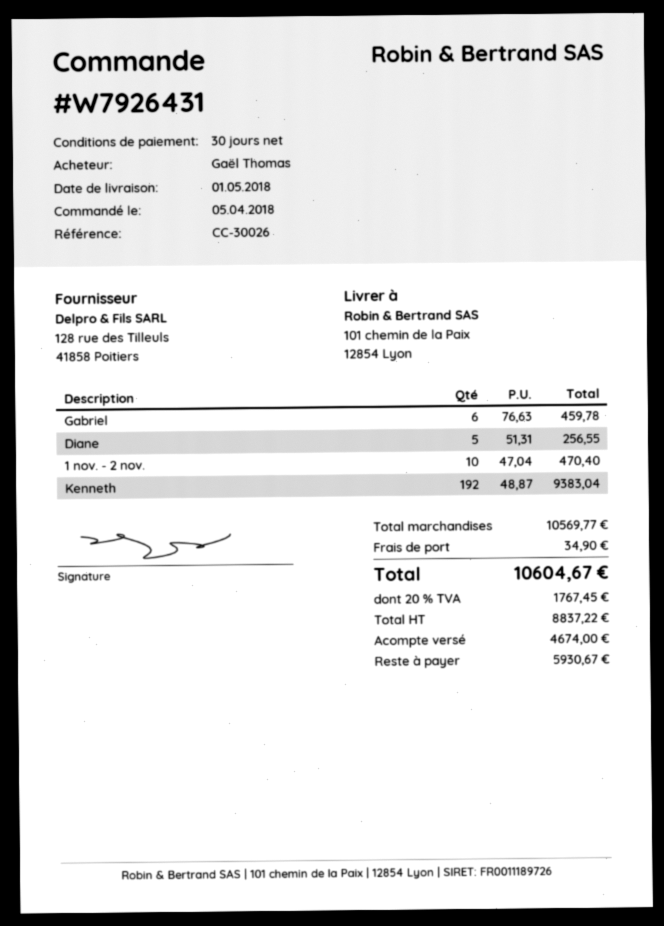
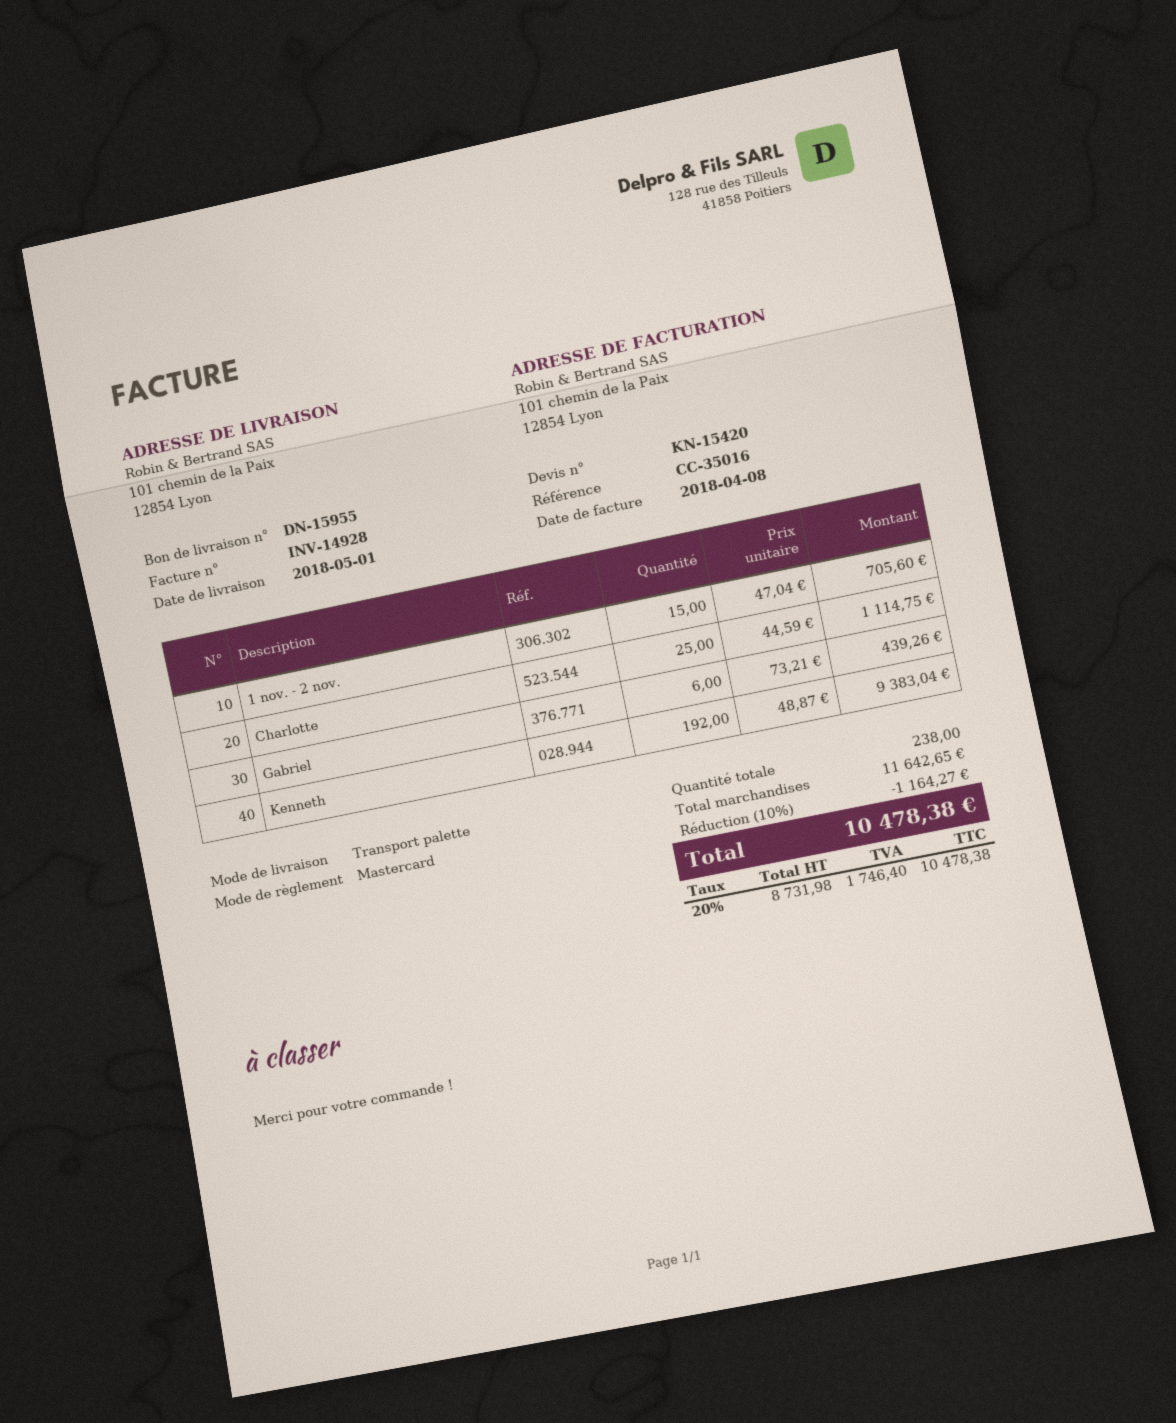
reference: CC-30026 -> CC-35016
Gabriel: 6 x 76.63 = 459.78 -> 6 x 73.21 = 439.26
Diane: 5 x 51.31 = 256.55 -> none
1 nov. - 2 nov.: 10 x 47.04 = 470.40 -> 15 x 47.04 = 705.60
Charlotte: none -> 25 x 44.59 = 1114.75
subtotal: 10569.77 -> 11642.65
discount: none -> 10% = 1164.27
shipping: 34.90 -> none
net: 8837.22 -> 8731.98
tax: 20% = 1767.45 -> 20% = 1746.40
total: 10604.67 -> 10478.38

